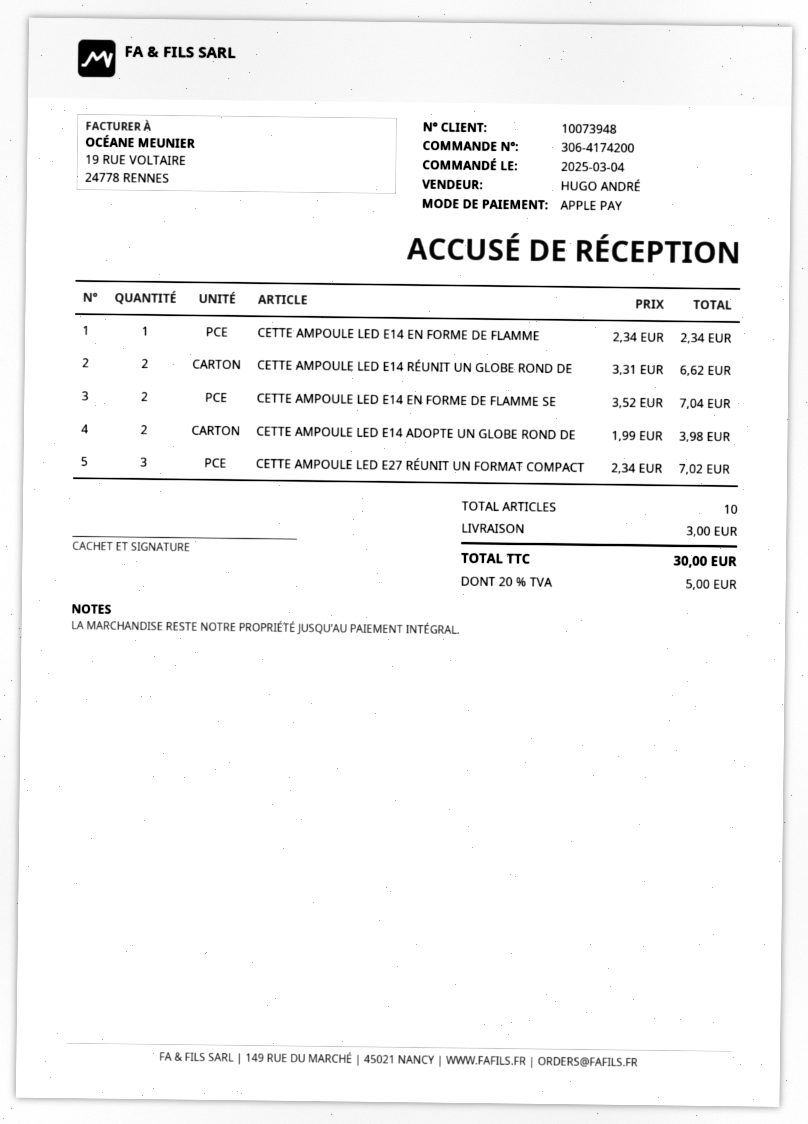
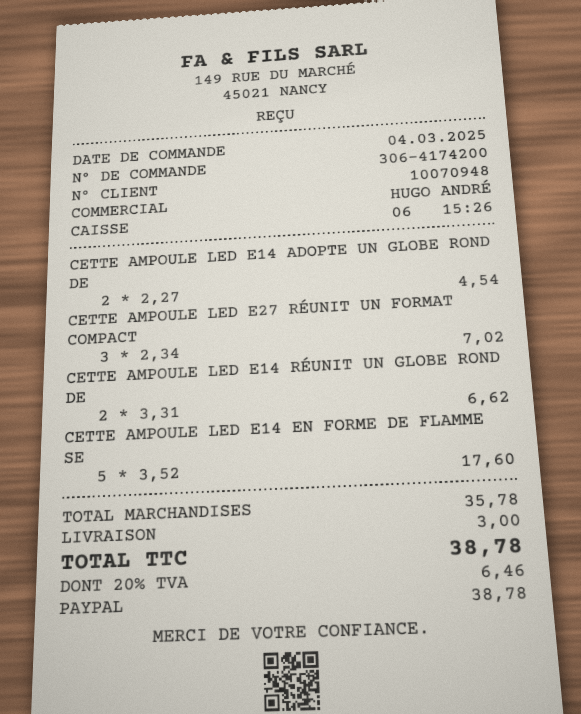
customer number: 10073948 -> 10070948
payment method: Apple Pay -> PayPal
CETTE AMPOULE LED E14 EN FORME DE FLAMME: 1 x 2.34 = 2.34 -> none
CETTE AMPOULE LED E14 EN FORME DE FLAMME SE: 2 x 3.52 = 7.04 -> 5 x 3.52 = 17.60
CETTE AMPOULE LED E14 ADOPTE UN GLOBE ROND DE: 2 x 1.99 = 3.98 -> 2 x 2.27 = 4.54
tax: 20% = 5.00 -> 20% = 6.46
total: 30.00 -> 38.78

